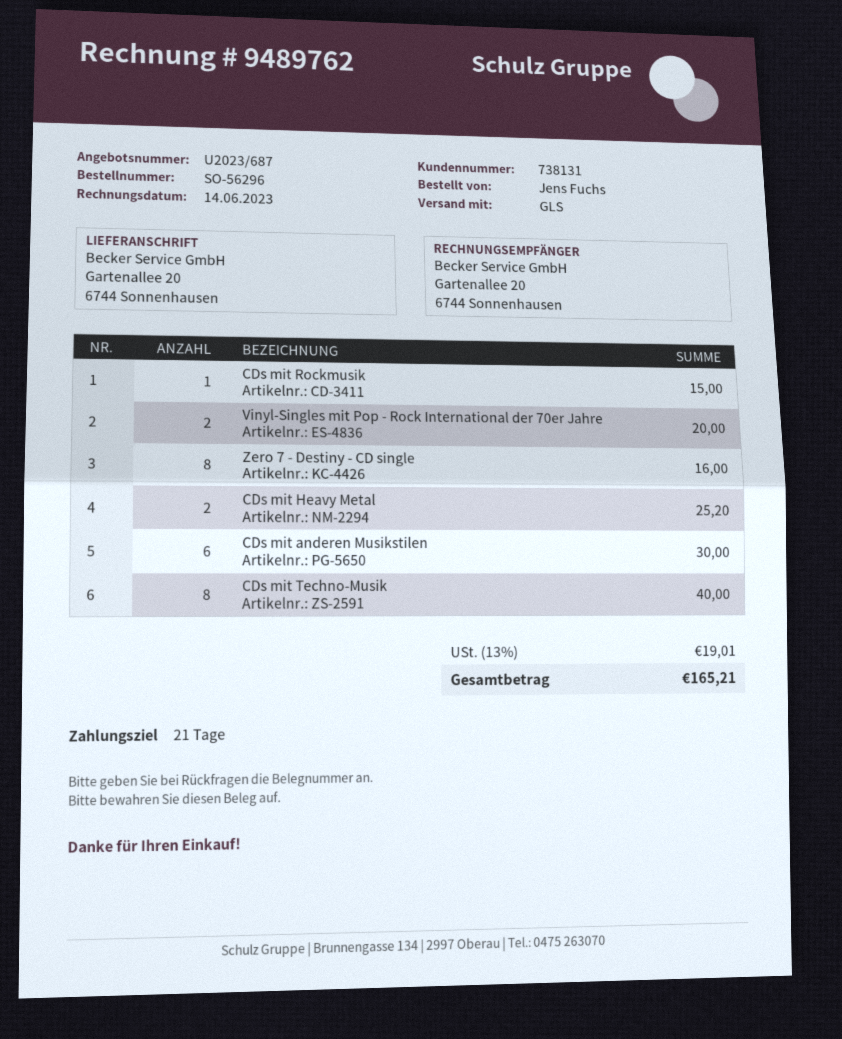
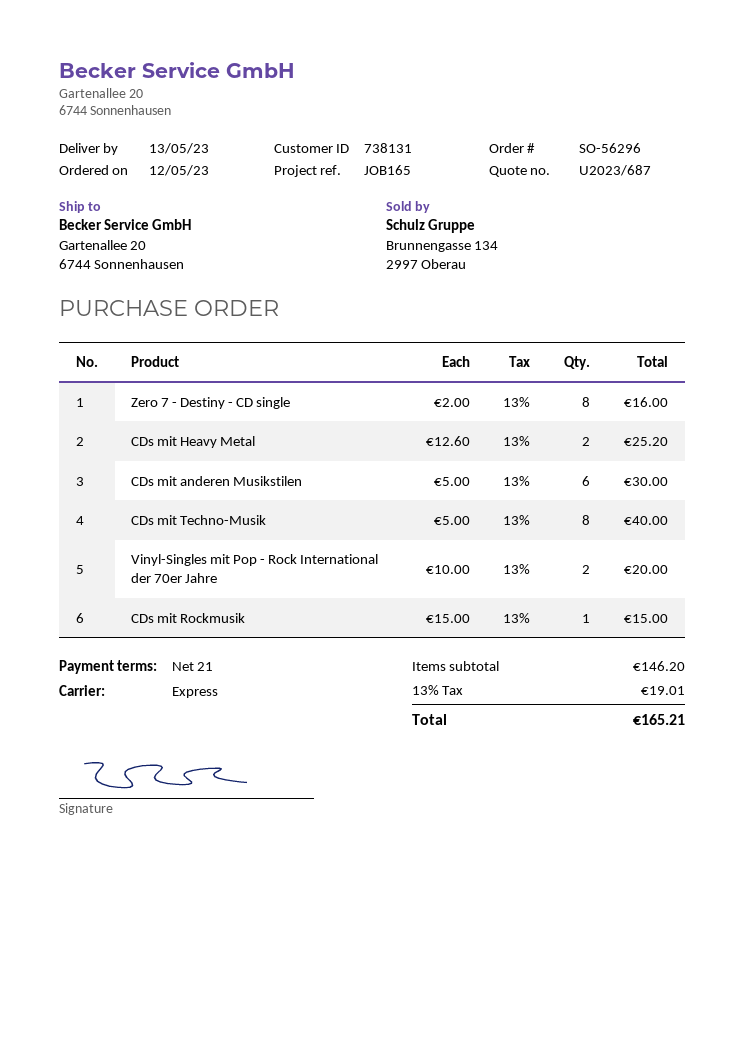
shipping method: GLS -> express

